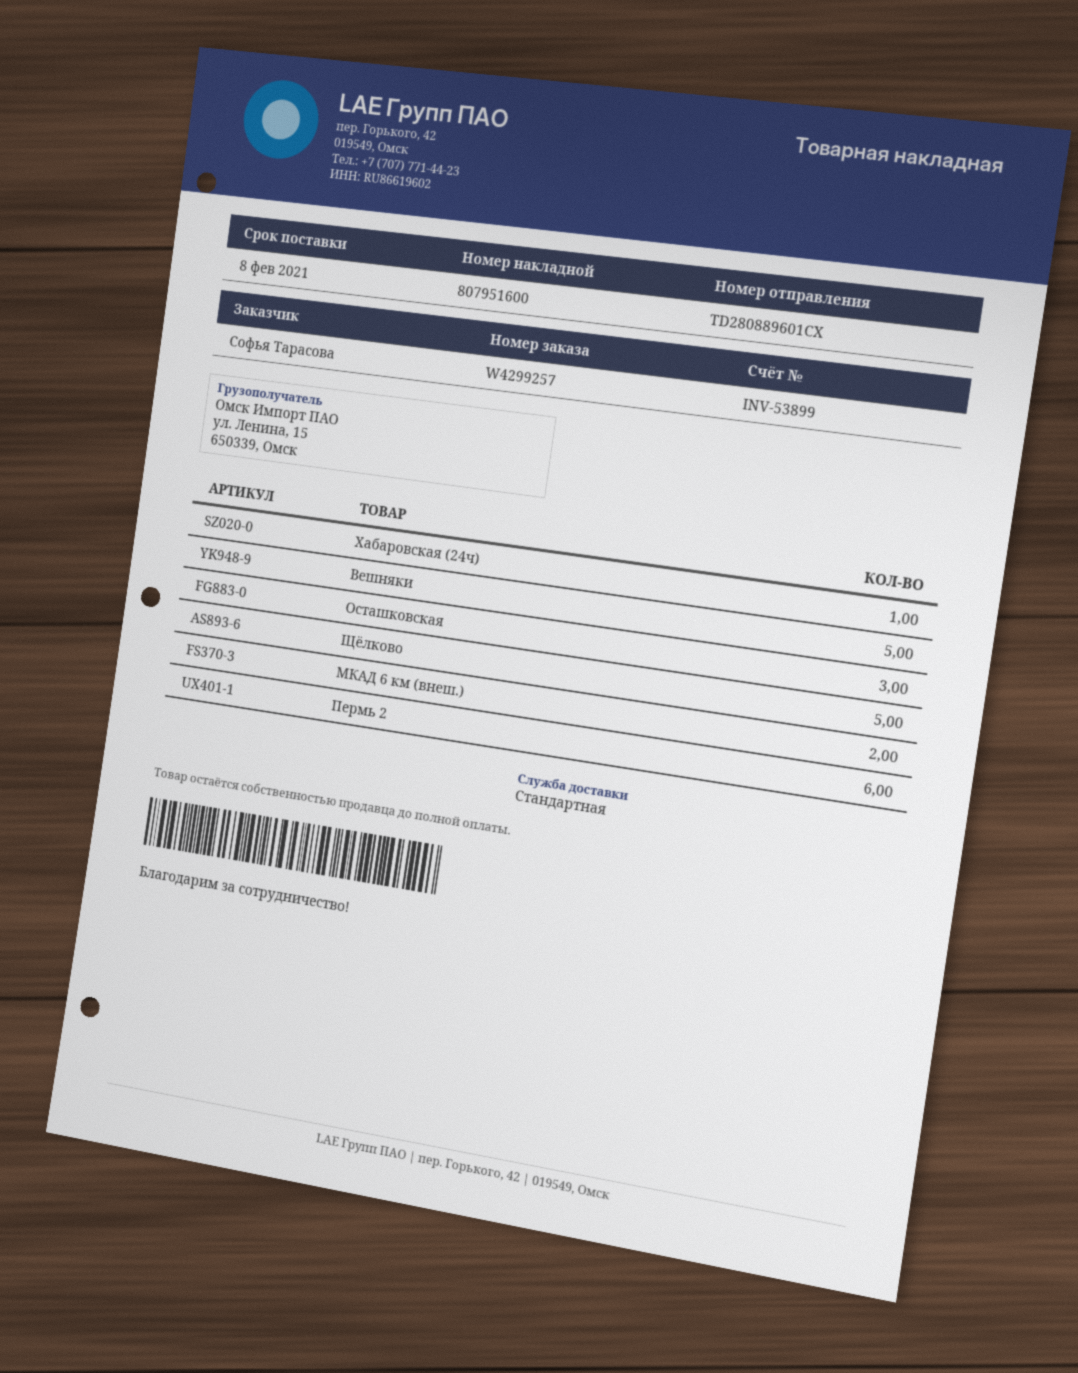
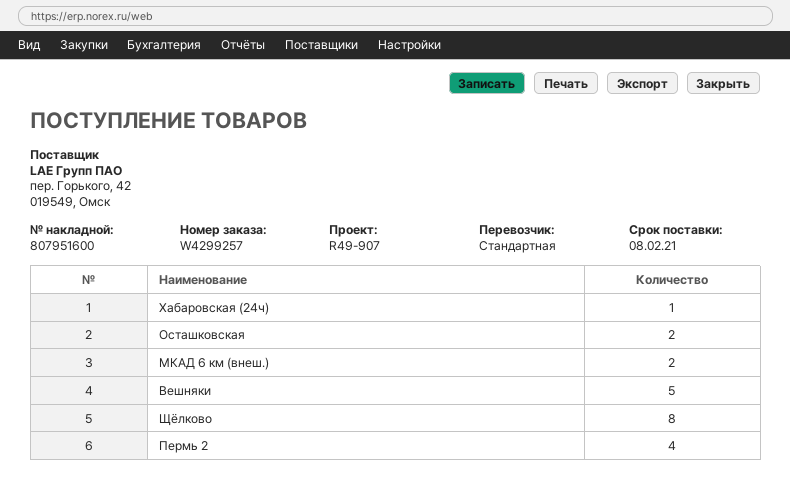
Осташковская: 3 -> 2
Щёлково: 5 -> 8
Пермь 2: 6 -> 4

